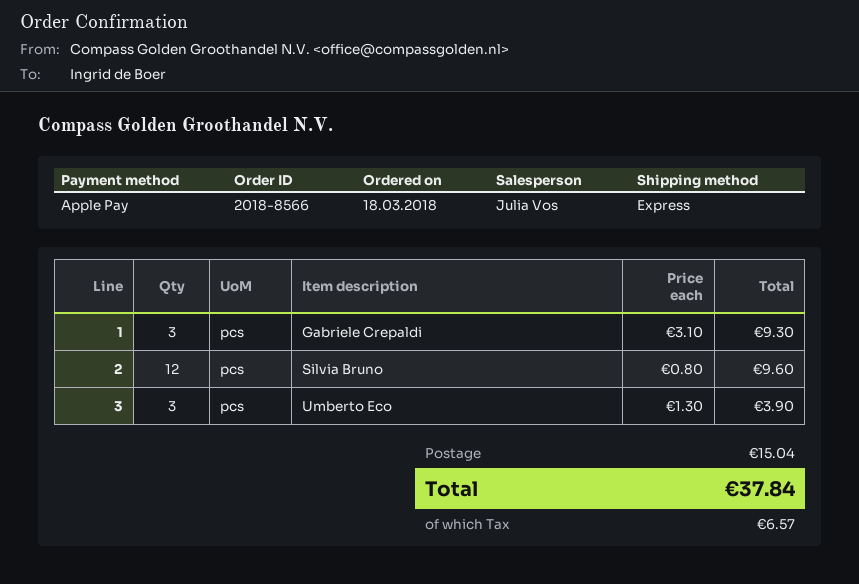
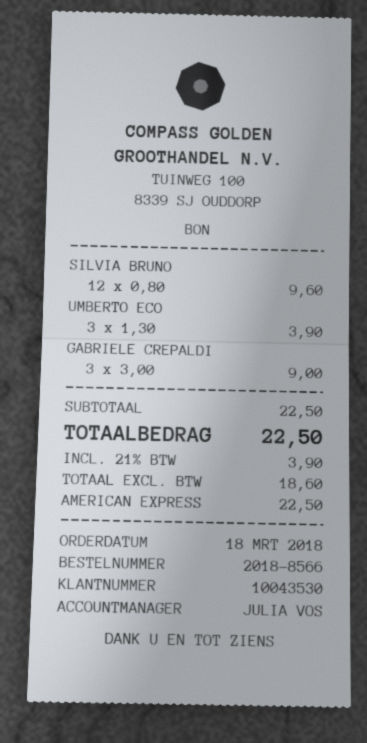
payment method: Apple Pay -> American Express
Gabriele Crepaldi: 3 x 3.10 = 9.30 -> 3 x 3.00 = 9.00
shipping: 15.04 -> none
tax: 6.57 -> 3.90
total: 37.84 -> 22.50

